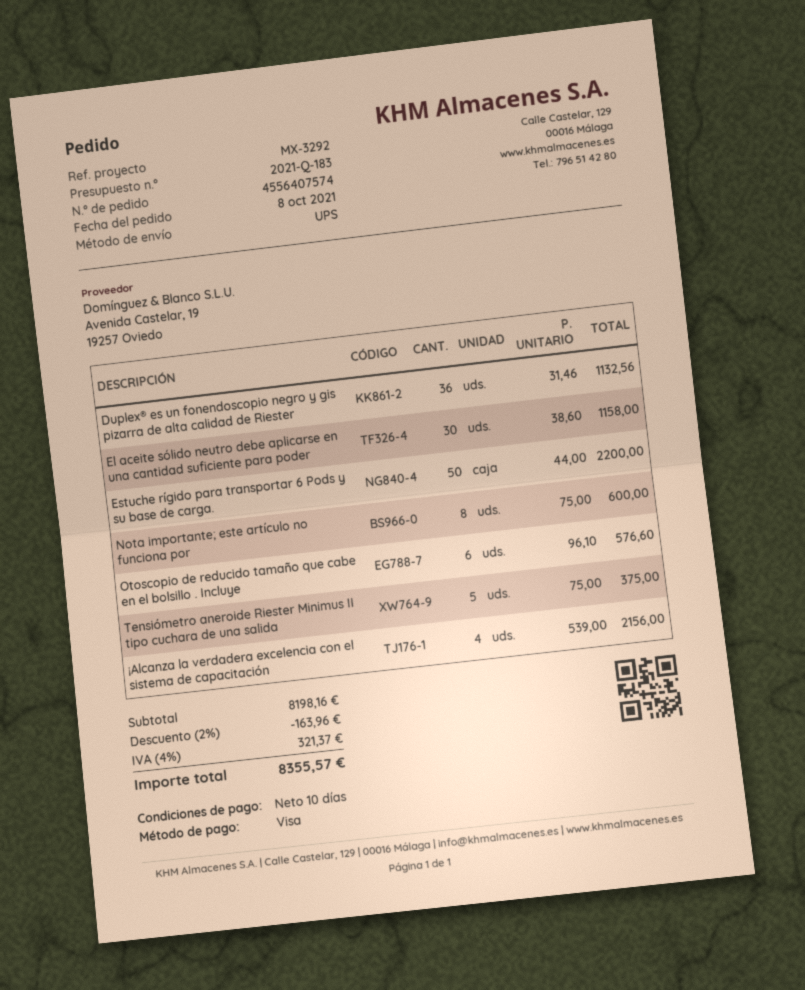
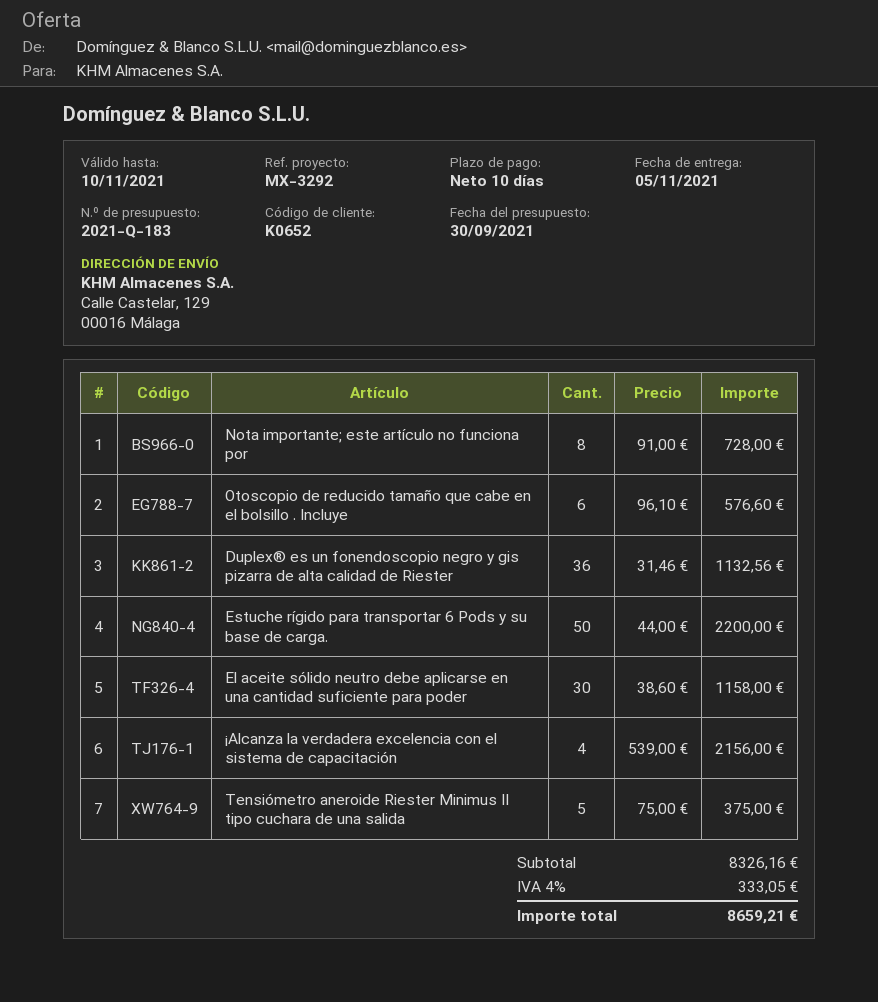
Nota importante; este artículo no funciona por: 8 x 75.00 = 600.00 -> 8 x 91.00 = 728.00
subtotal: 8198.16 -> 8326.16
discount: 2% = 163.96 -> none
tax: 4% = 321.37 -> 4% = 333.05
total: 8355.57 -> 8659.21

